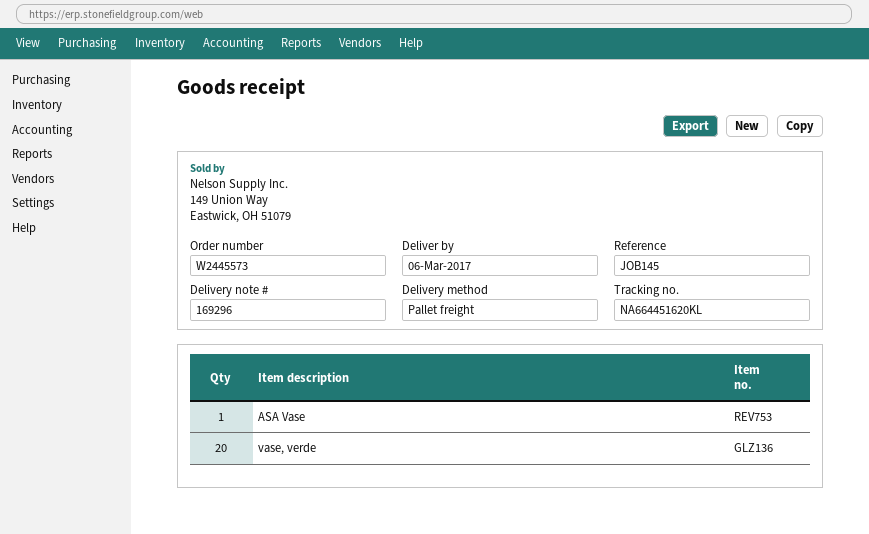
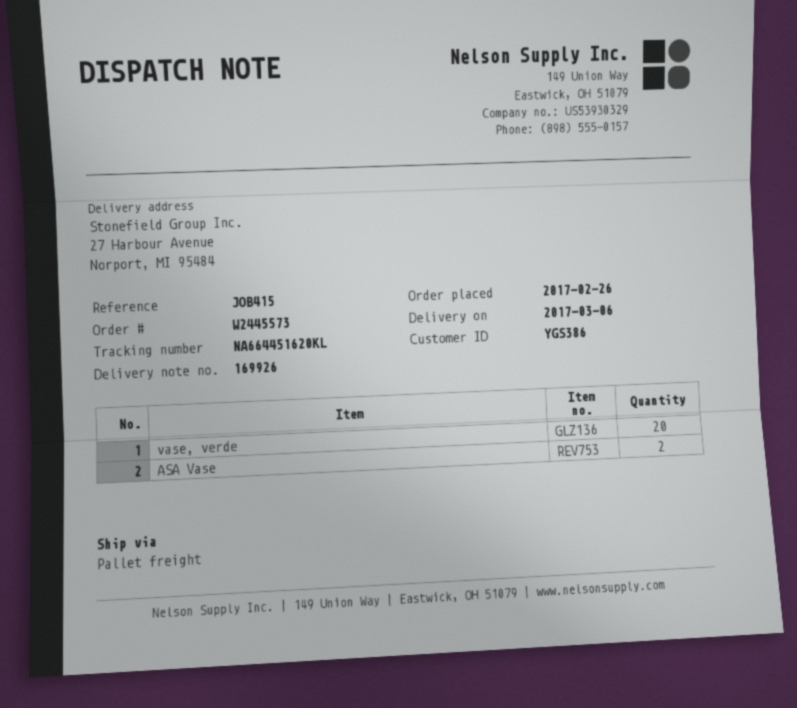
delivery note number: 169296 -> 169926
reference: JOB145 -> JOB415
ASA Vase: 1 -> 2

